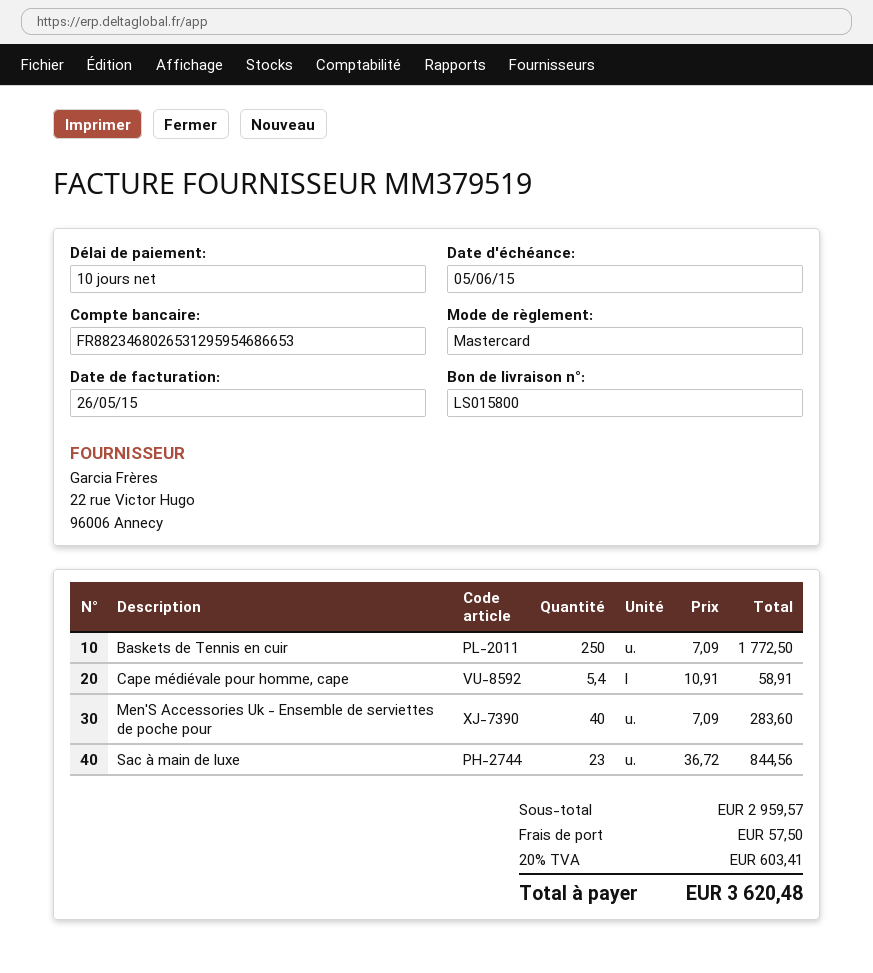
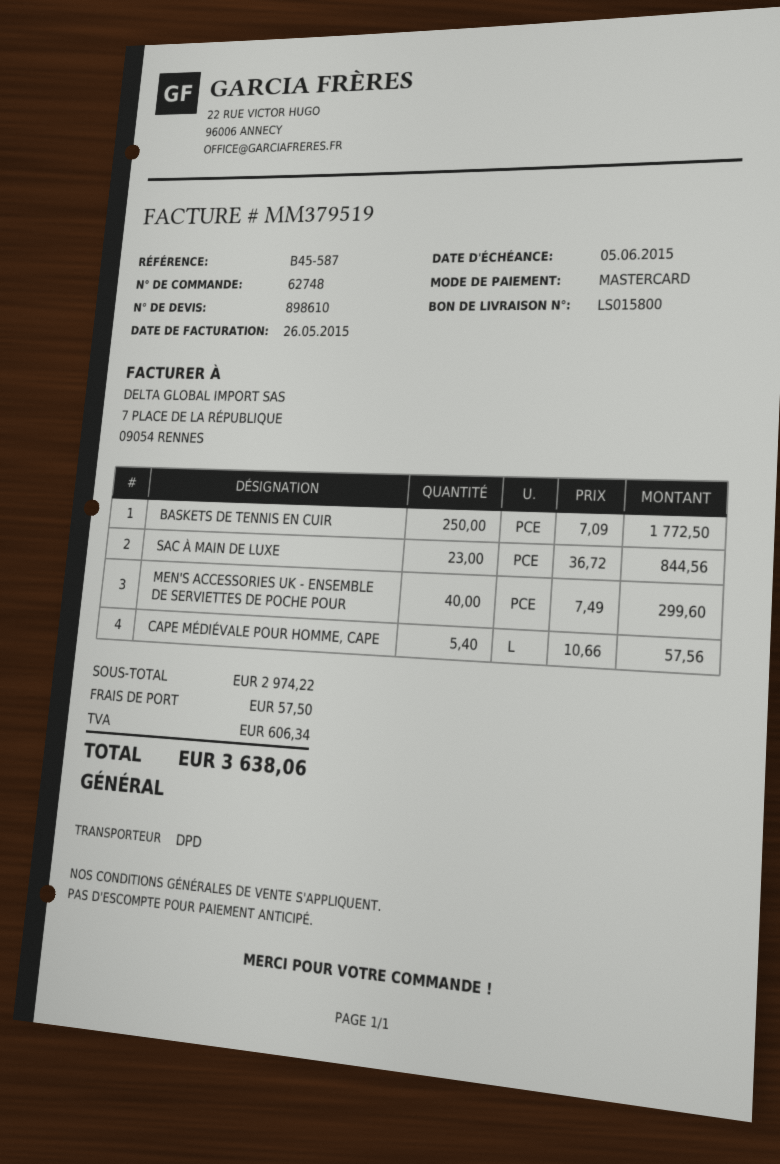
Cape médiévale pour homme, cape: 5.4 x 10.91 = 58.91 -> 5.4 x 10.66 = 57.56
Men'S Accessories Uk - Ensemble de serviettes de poche pour: 40 x 7.09 = 283.60 -> 40 x 7.49 = 299.60
subtotal: 2959.57 -> 2974.22
tax: 603.41 -> 606.34
total: 3620.48 -> 3638.06

